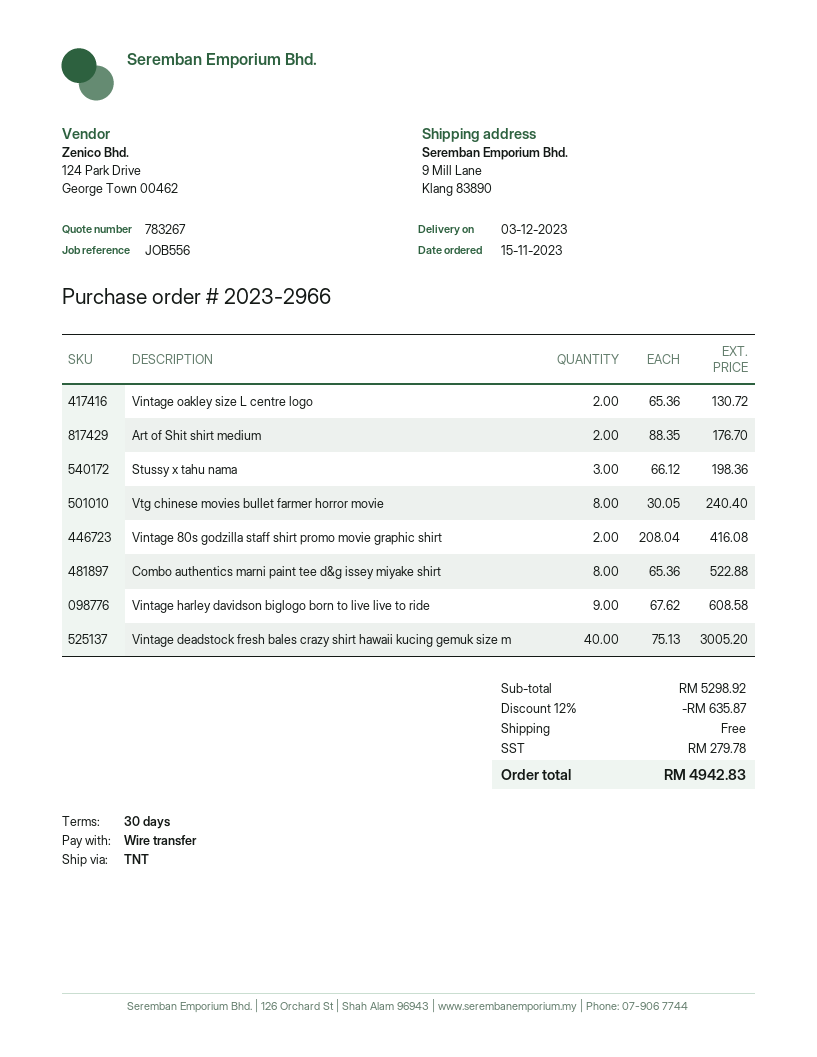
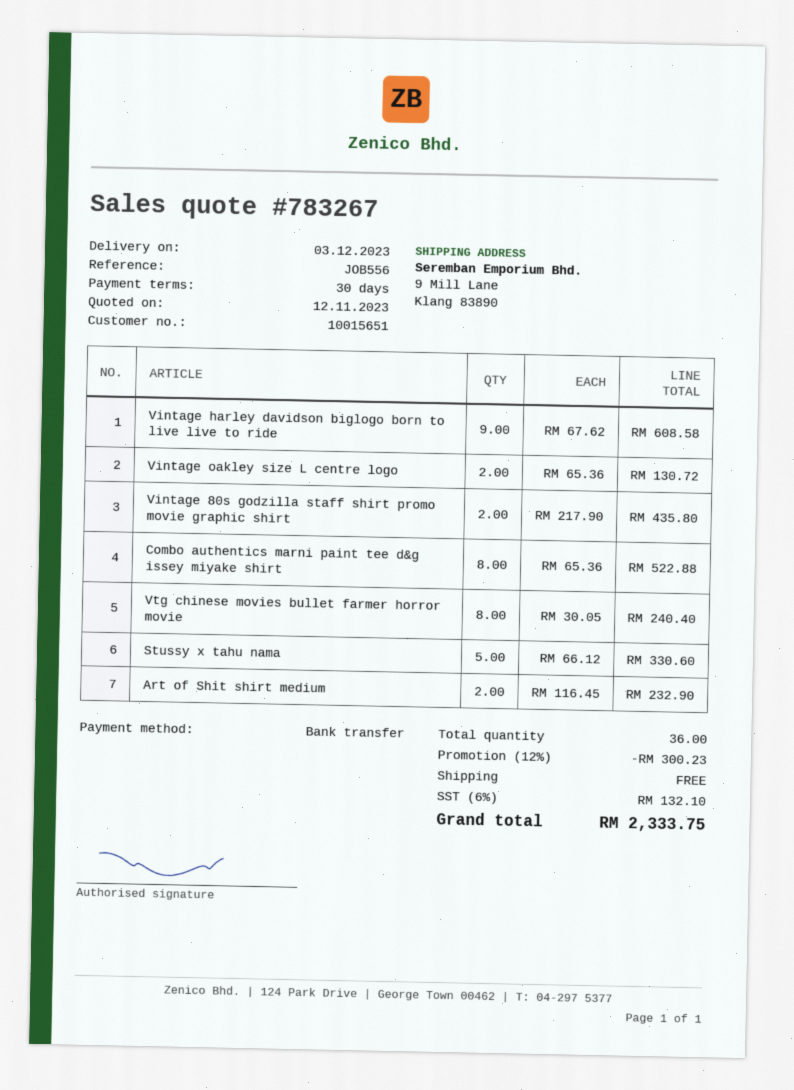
Art of Shit shirt medium: 2 x 88.35 = 176.70 -> 2 x 116.45 = 232.90
Stussy x tahu nama: 3 x 66.12 = 198.36 -> 5 x 66.12 = 330.60
Vintage 80s godzilla staff shirt promo movie graphic shirt: 2 x 208.04 = 416.08 -> 2 x 217.90 = 435.80
Vintage deadstock fresh bales crazy shirt hawaii kucing gemuk size m: 40 x 75.13 = 3005.20 -> none
discount: 12% = 635.87 -> 12% = 300.23
tax: 279.78 -> 132.10
total: 4942.83 -> 2333.75

